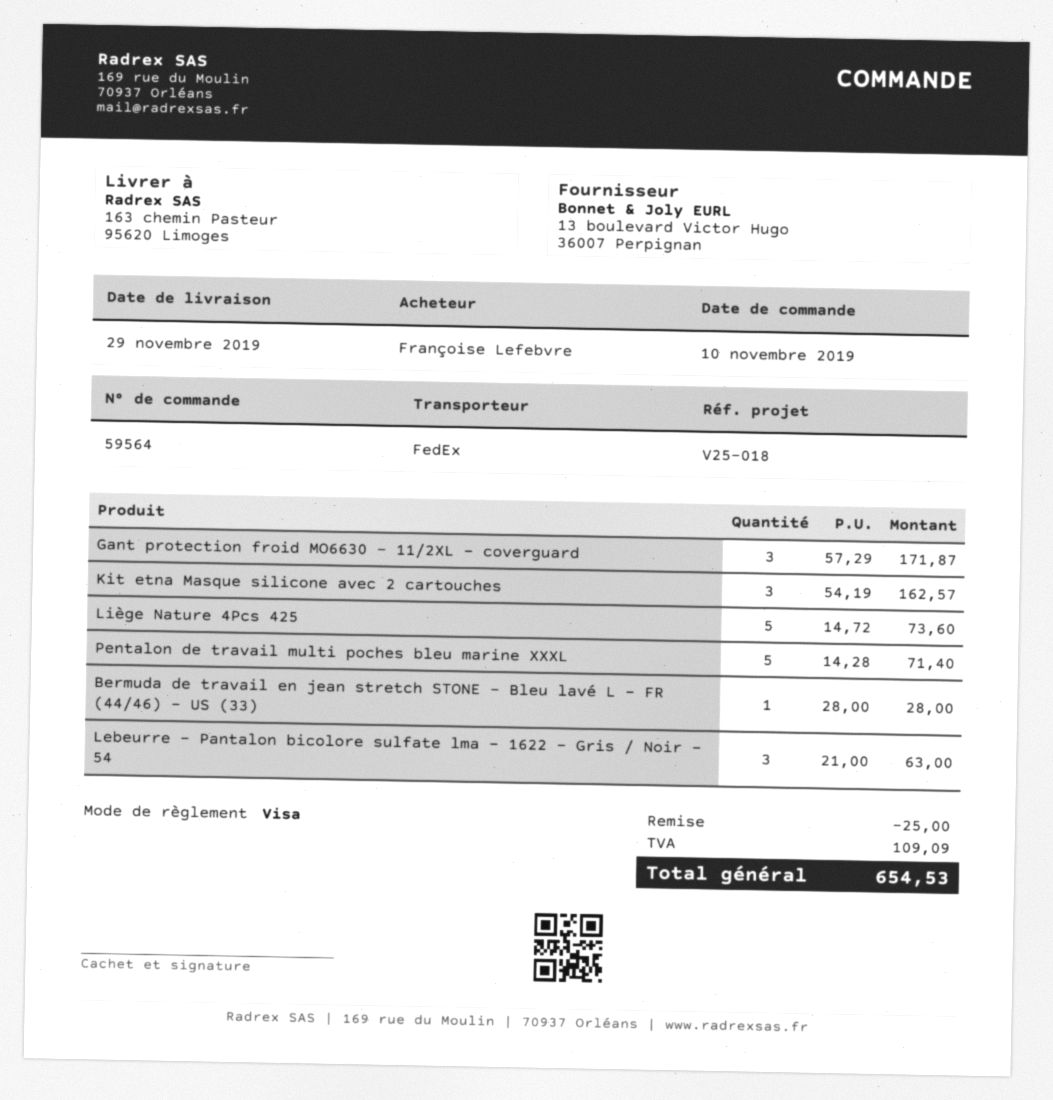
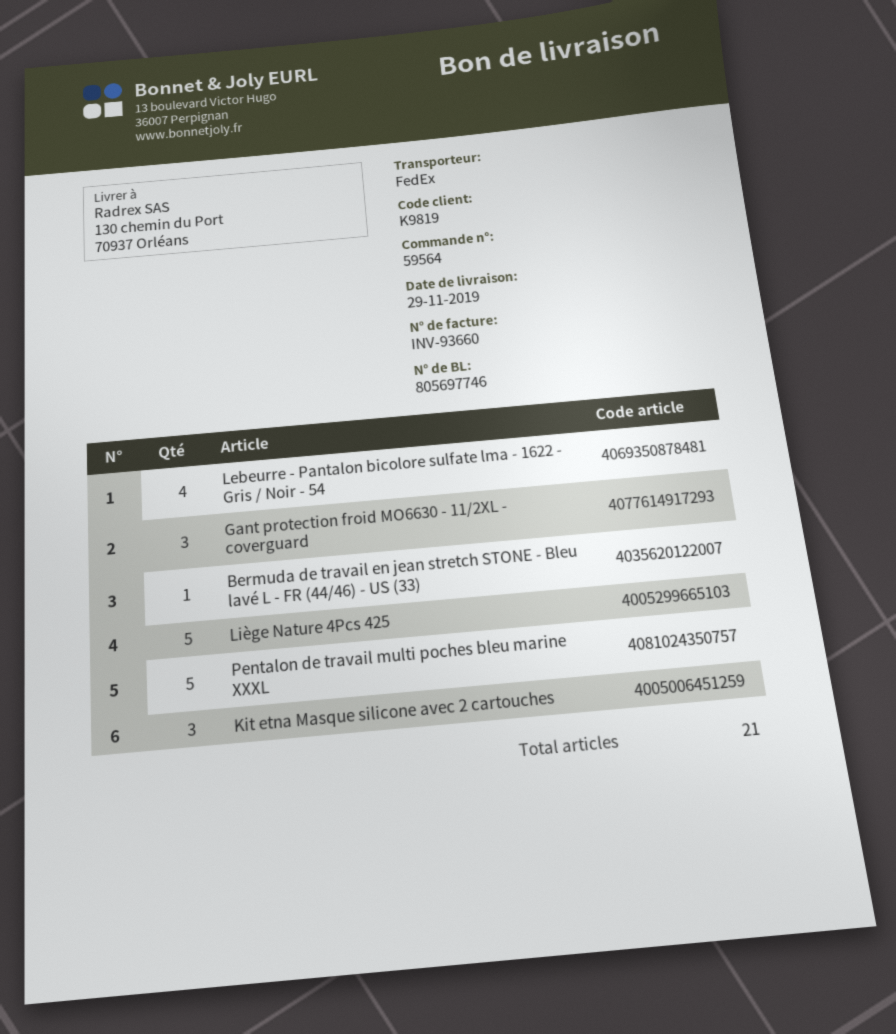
ship to: 163 chemin Pasteur, 95620 Limoges -> 130 chemin du Port, 70937 Orléans
Lebeurre - Pantalon bicolore sulfate lma - 1622 - Gris / Noir - 54: 3 -> 4

